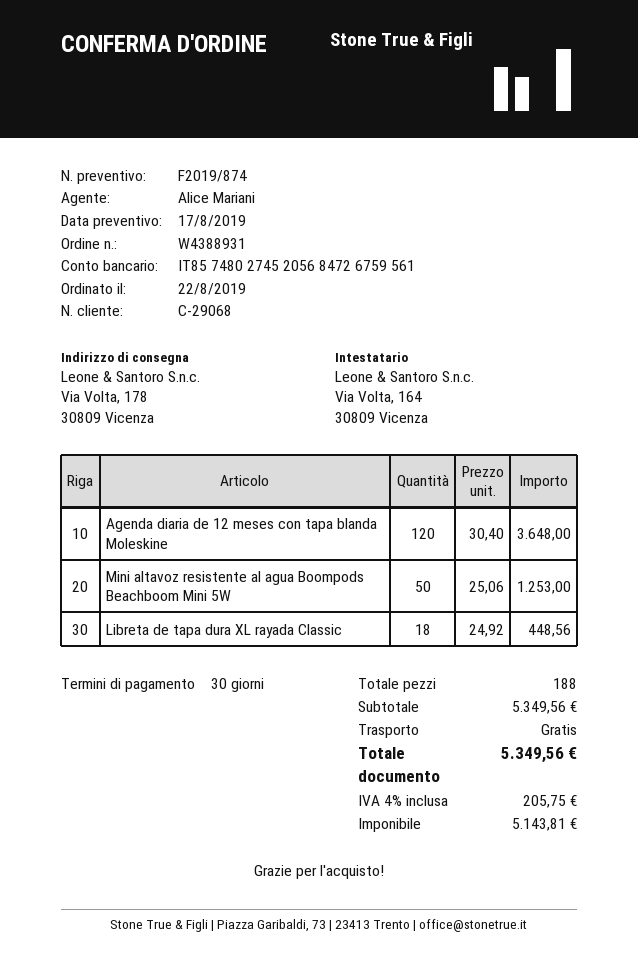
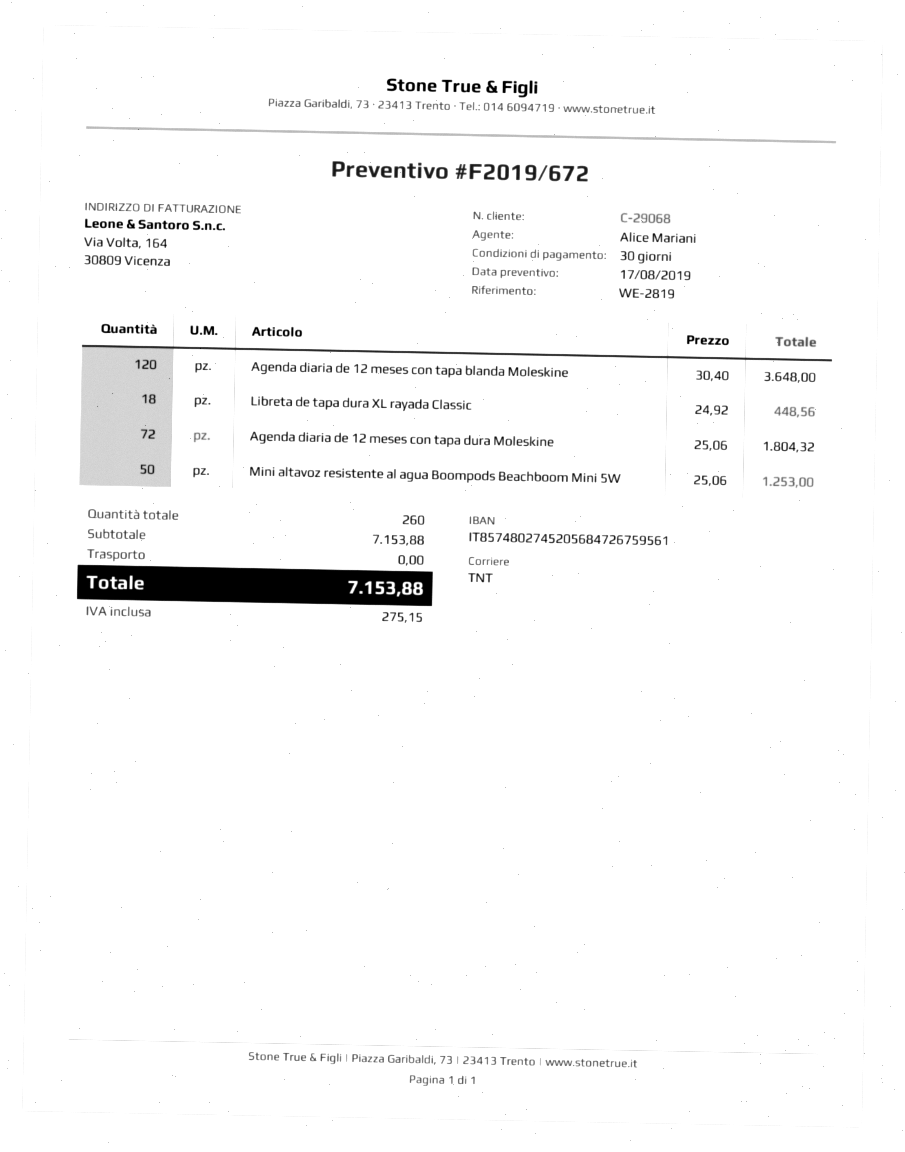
quote number: F2019/874 -> F2019/672
Agenda diaria de 12 meses con tapa dura Moleskine: none -> 72 x 25.06 = 1804.32
total quantity: 188 -> 260
subtotal: 5349.56 -> 7153.88
tax: 205.75 -> 275.15
total: 5349.56 -> 7153.88

